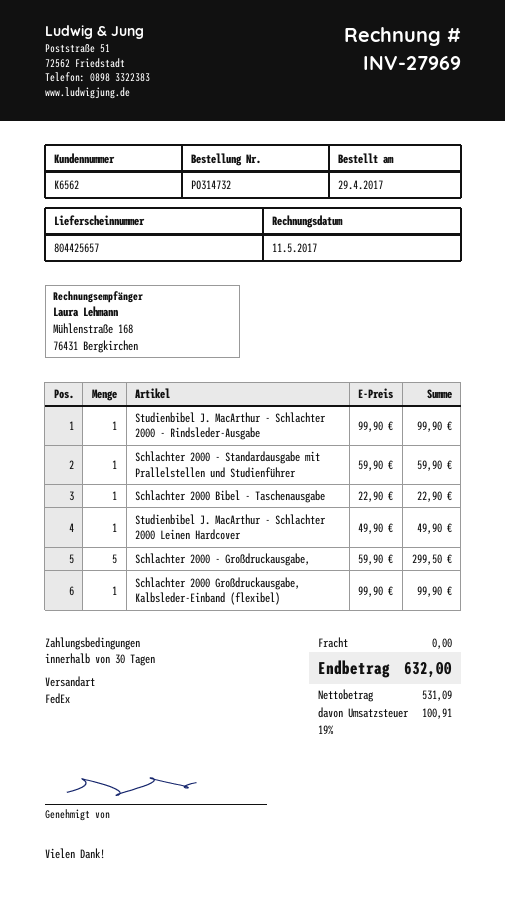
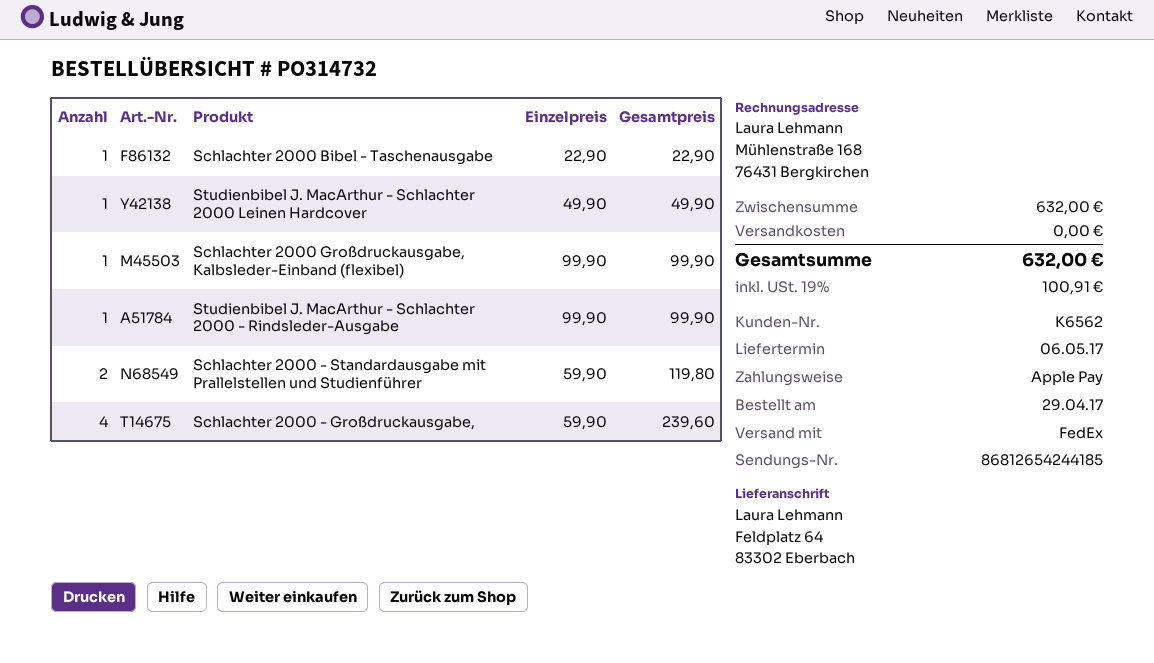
Schlachter 2000 - Standardausgabe mit Prallelstellen und Studienführer: 1 x 59.90 = 59.90 -> 2 x 59.90 = 119.80
Schlachter 2000 - Großdruckausgabe,: 5 x 59.90 = 299.50 -> 4 x 59.90 = 239.60

